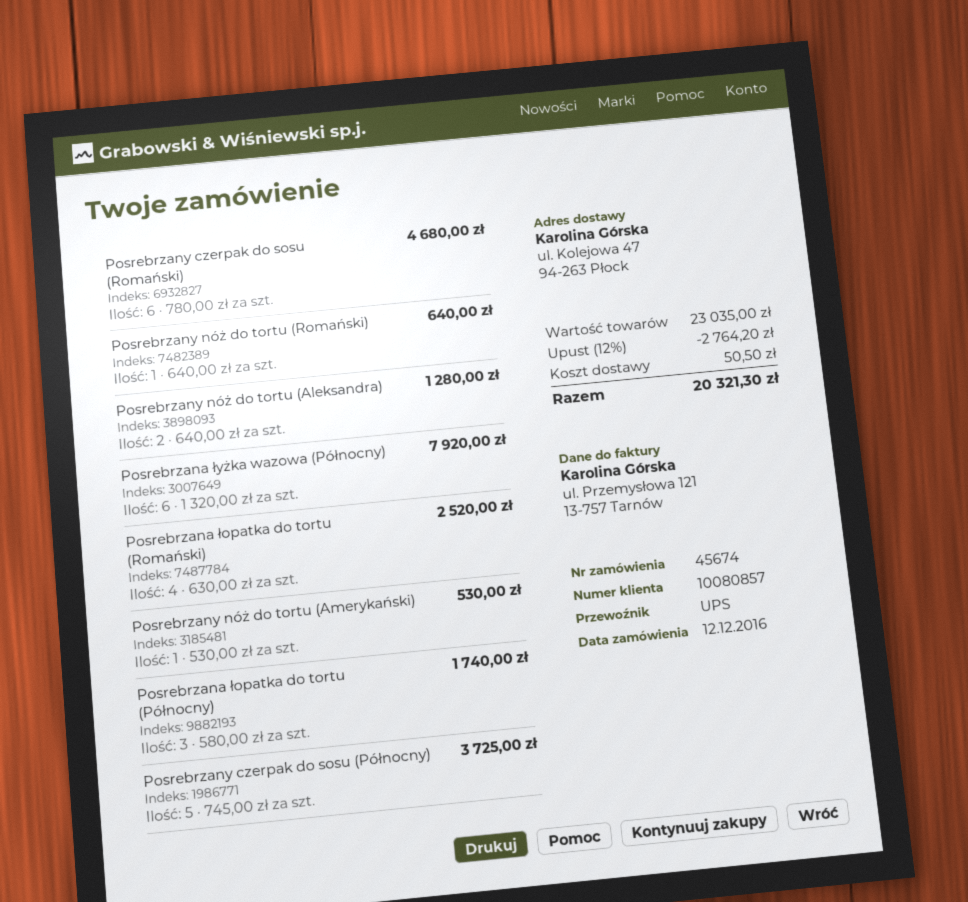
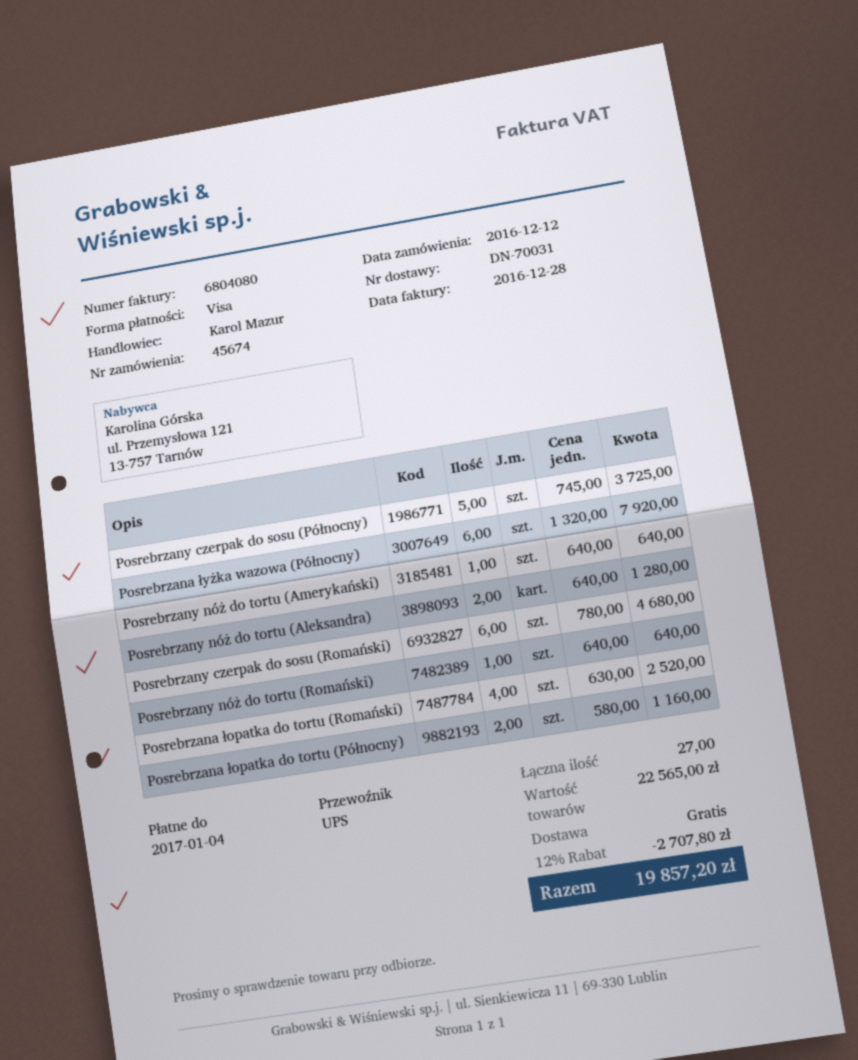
Posrebrzany nóż do tortu (Amerykański): 1 x 530.00 = 530.00 -> 1 x 640.00 = 640.00
Posrebrzana łopatka do tortu (Północny): 3 x 580.00 = 1740.00 -> 2 x 580.00 = 1160.00
subtotal: 23035.00 -> 22565.00
discount: 12% = 2764.20 -> 12% = 2707.80
shipping: 50.50 -> 0.00
total: 20321.30 -> 19857.20

